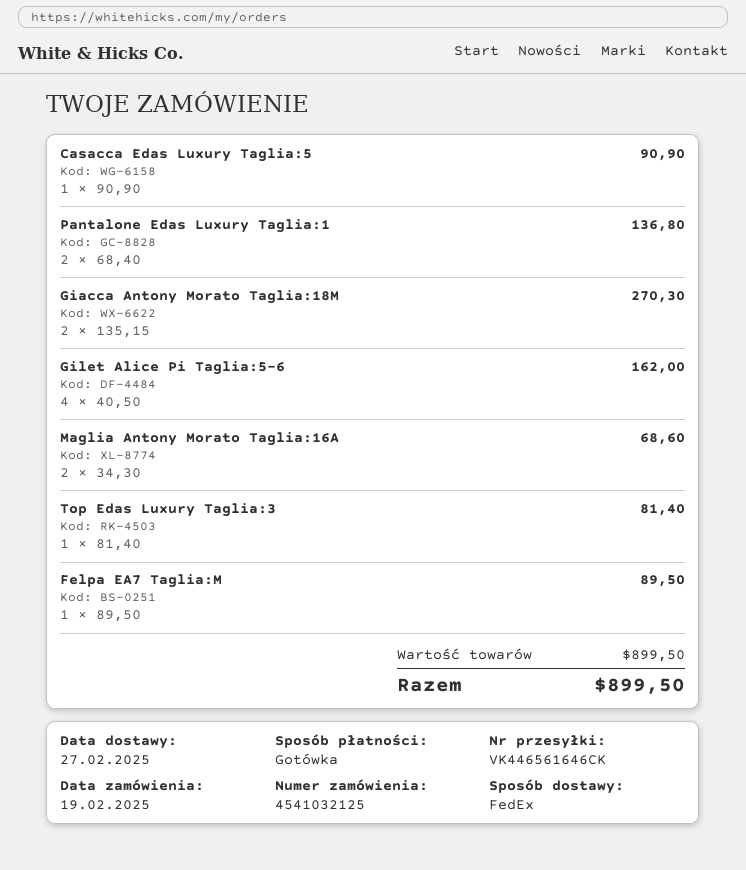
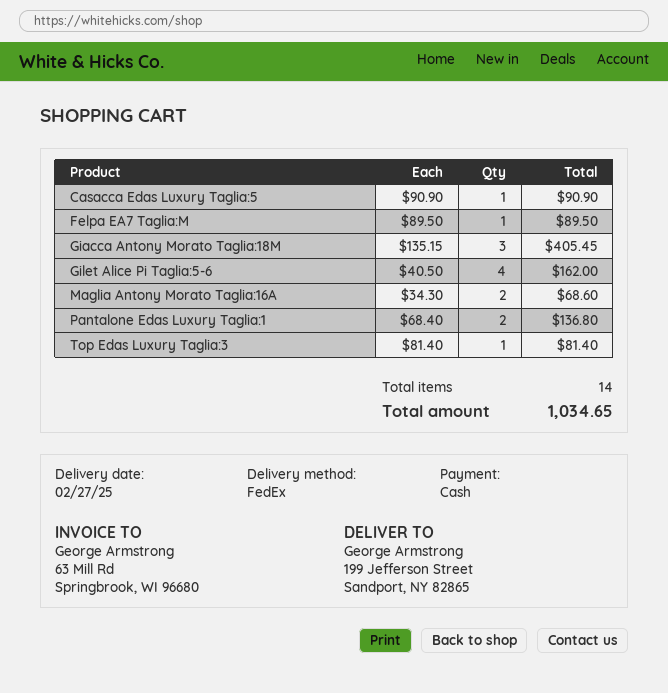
Giacca Antony Morato Taglia:18M: 2 x 135.15 = 270.30 -> 3 x 135.15 = 405.45
total: 899.50 -> 1034.65

